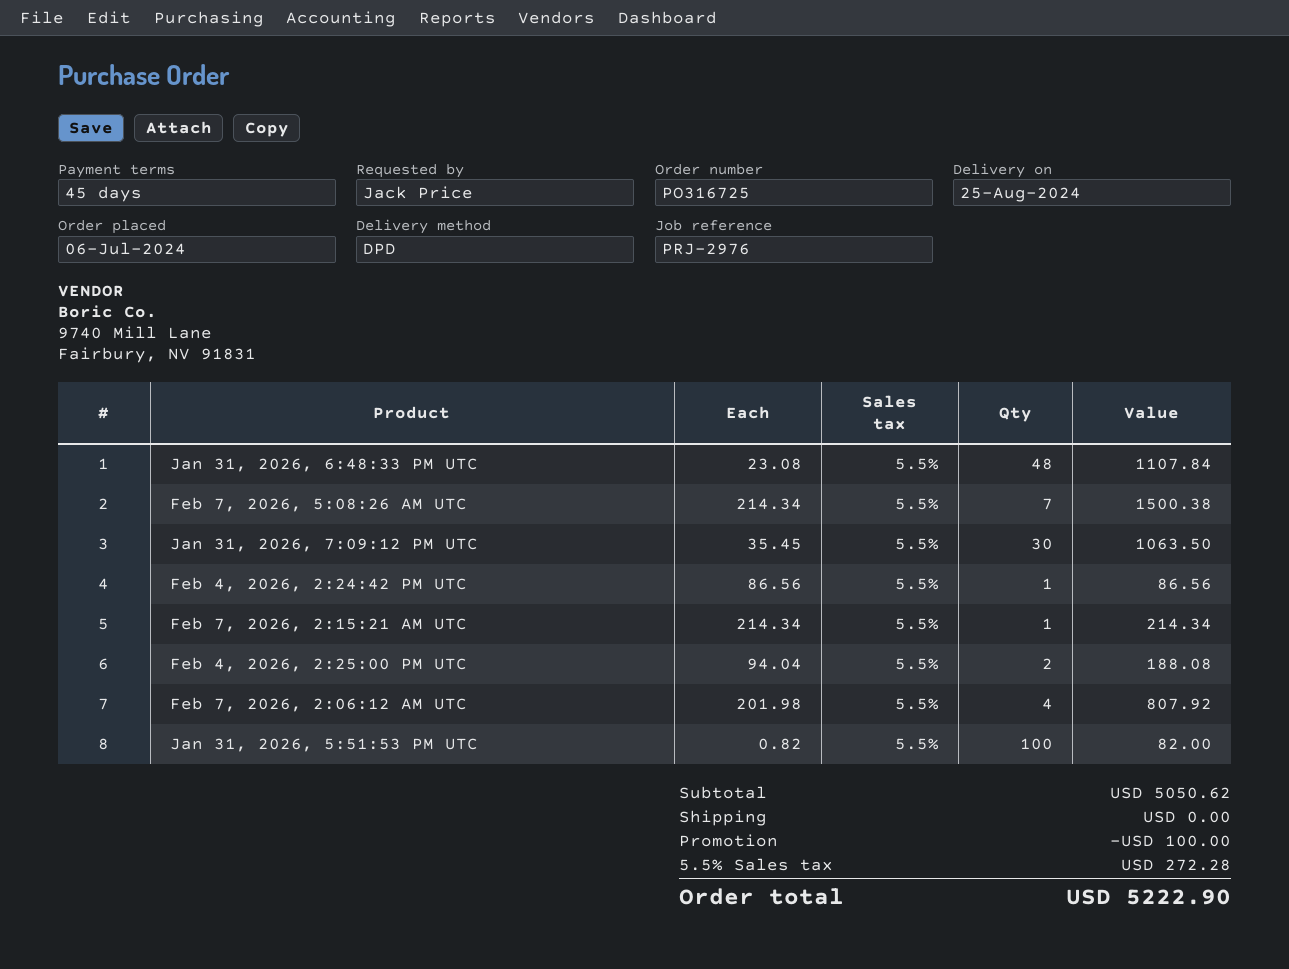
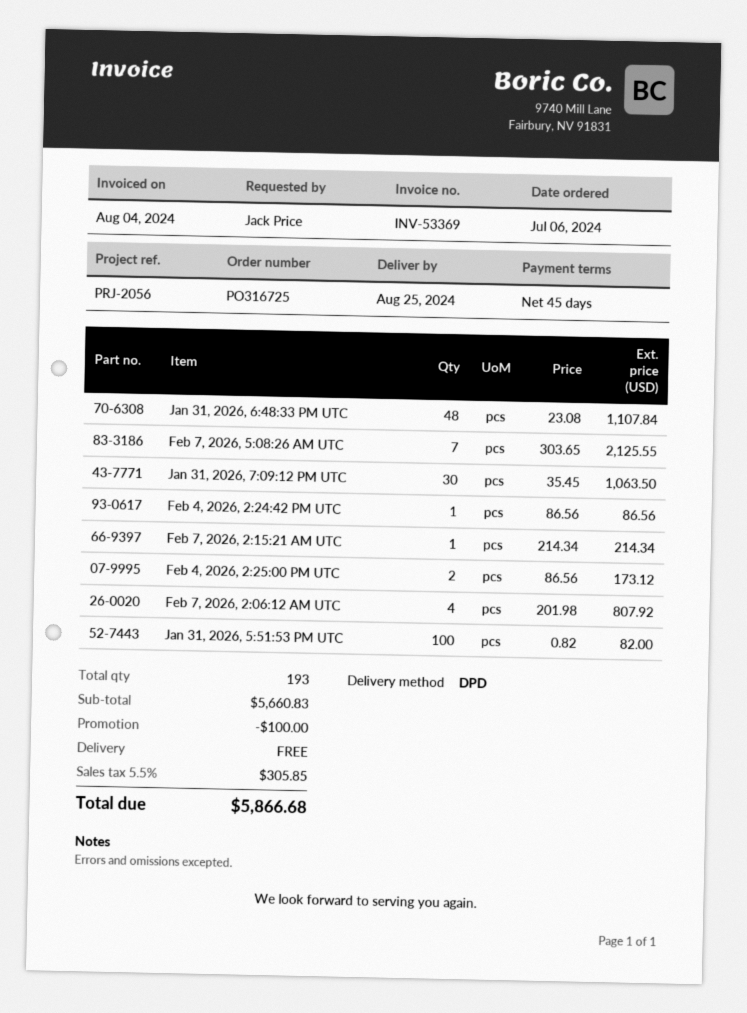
reference: PRJ-2976 -> PRJ-2056
Feb 7, 2026, 5:08:26 AM UTC: 7 x 214.34 = 1500.38 -> 7 x 303.65 = 2125.55
Feb 4, 2026, 2:25:00 PM UTC: 2 x 94.04 = 188.08 -> 2 x 86.56 = 173.12
subtotal: 5050.62 -> 5660.83
tax: 5.5% = 272.28 -> 5.5% = 305.85
total: 5222.90 -> 5866.68

